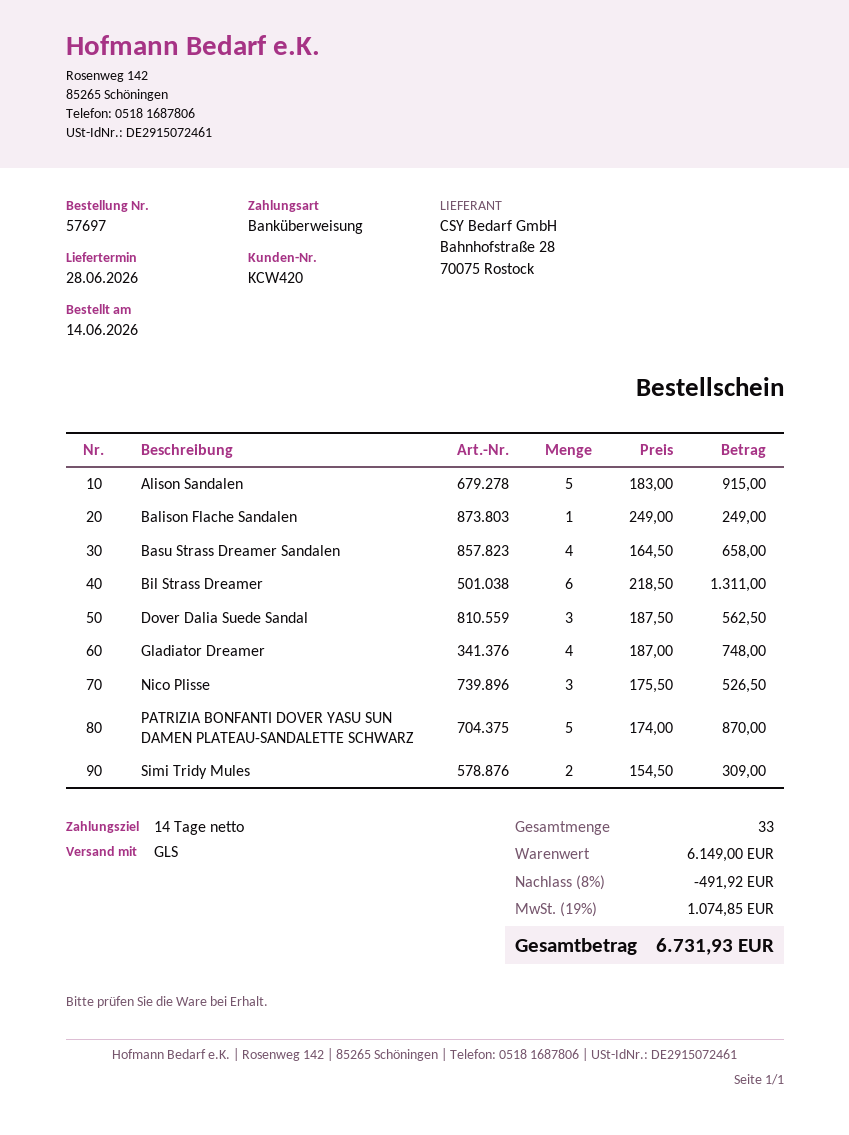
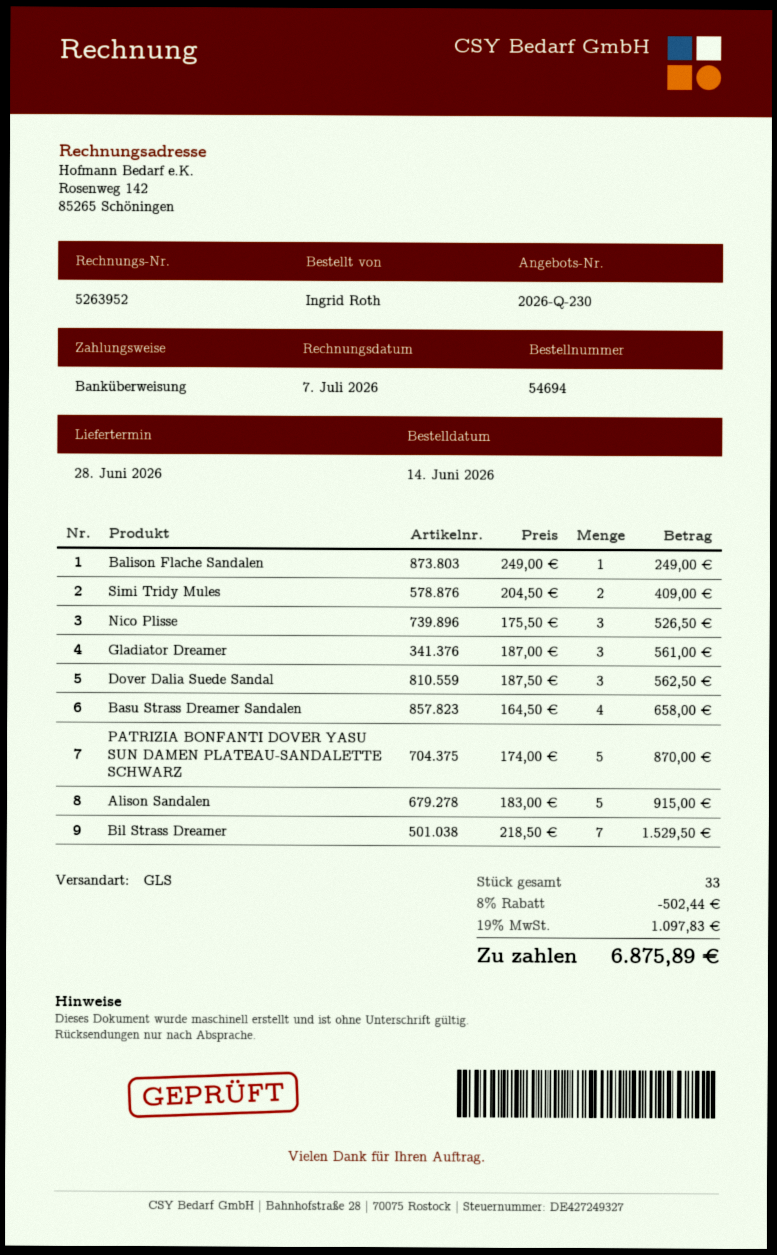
order number: 57697 -> 54694
Bil Strass Dreamer: 6 x 218.50 = 1311.00 -> 7 x 218.50 = 1529.50
Gladiator Dreamer: 4 x 187.00 = 748.00 -> 3 x 187.00 = 561.00
Simi Tridy Mules: 2 x 154.50 = 309.00 -> 2 x 204.50 = 409.00
discount: 8% = 491.92 -> 8% = 502.44
tax: 19% = 1074.85 -> 19% = 1097.83
total: 6731.93 -> 6875.89

